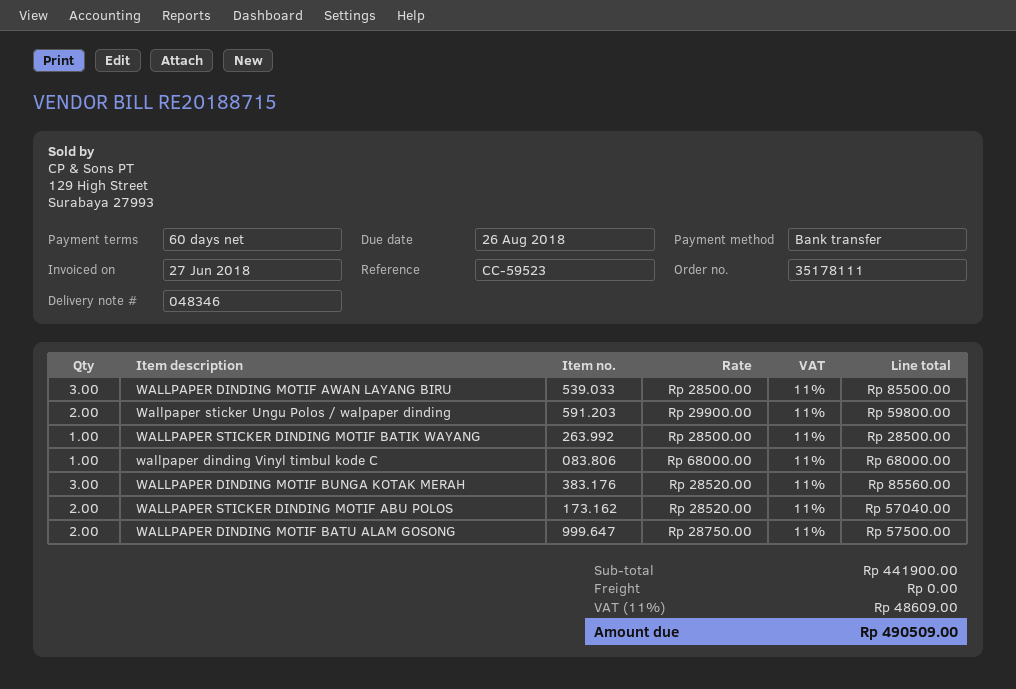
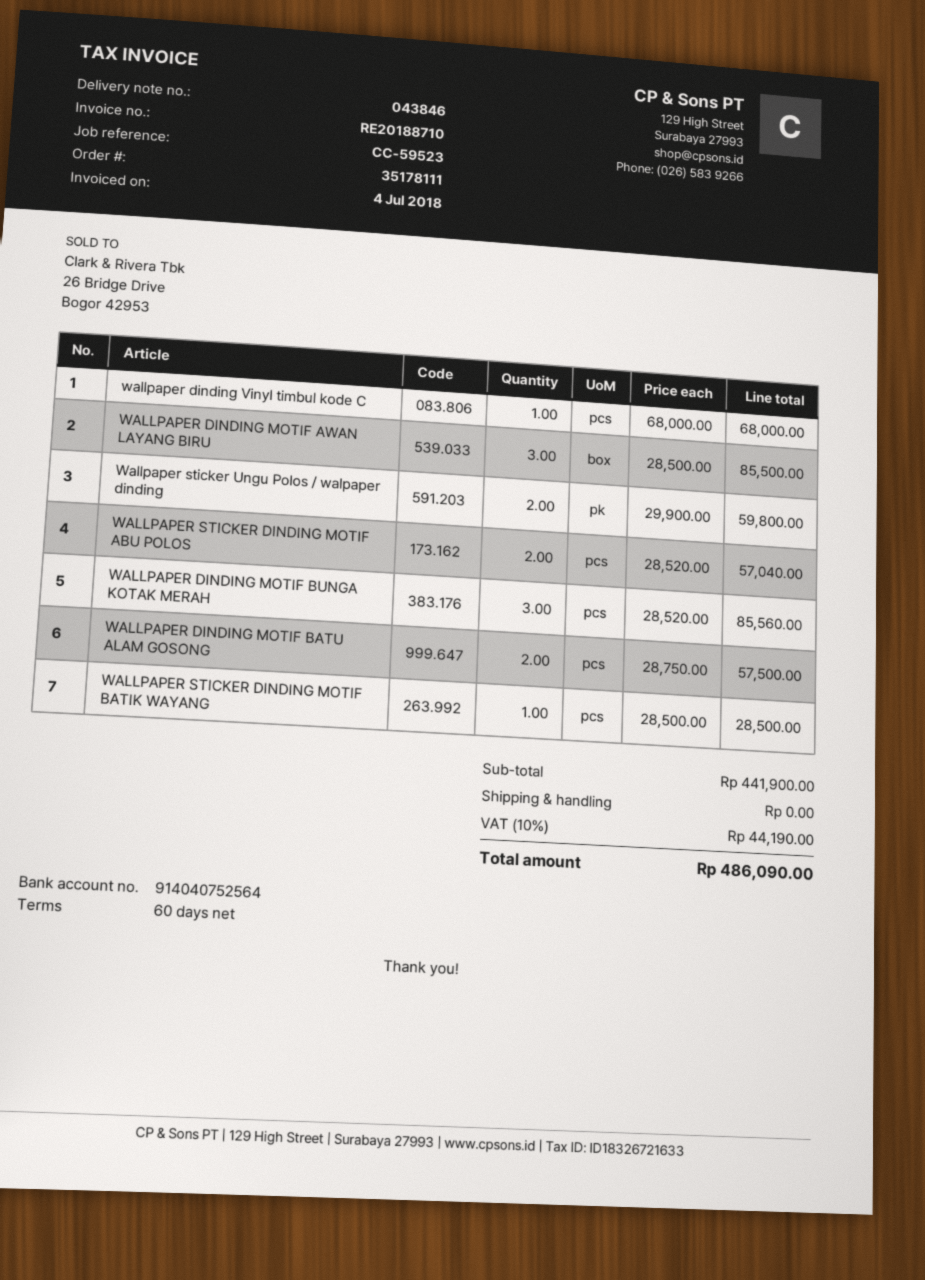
delivery note number: 048346 -> 043846
invoice number: RE20188715 -> RE20188710
invoice date: 2018-06-27 -> 2018-07-04
tax: 11% = 48609.00 -> 10% = 44190.00
total: 490509.00 -> 486090.00

